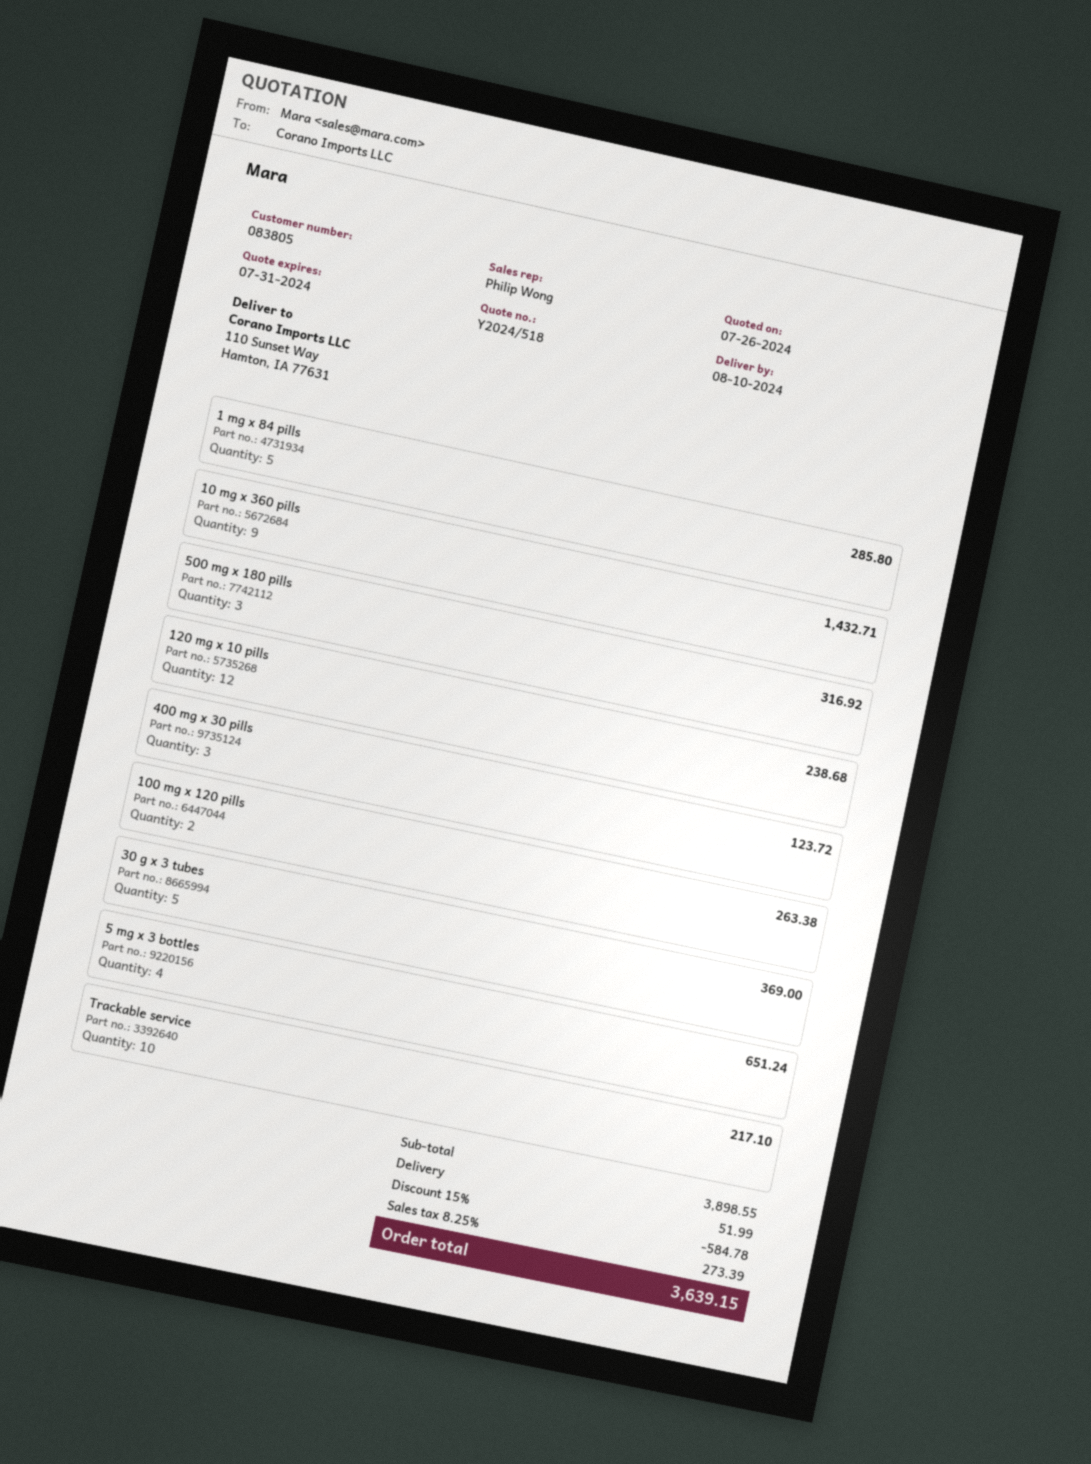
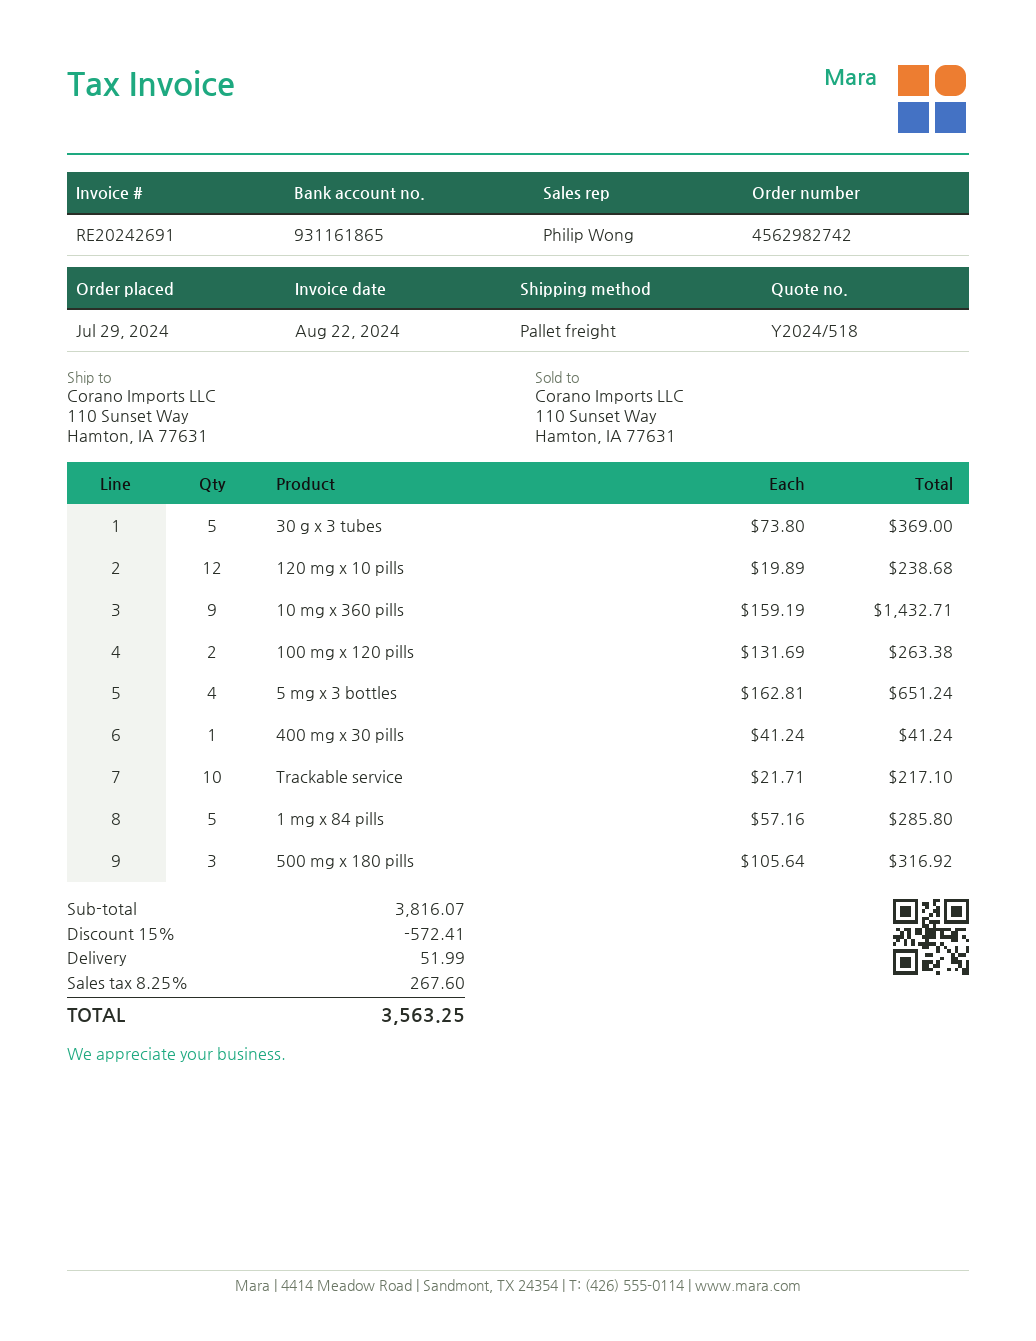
400 mg x 30 pills: 3 for 123.72 -> 1 for 41.24
subtotal: 3898.55 -> 3816.07
discount: 15% = 584.78 -> 15% = 572.41
tax: 8.25% = 273.39 -> 8.25% = 267.60
total: 3639.15 -> 3563.25

